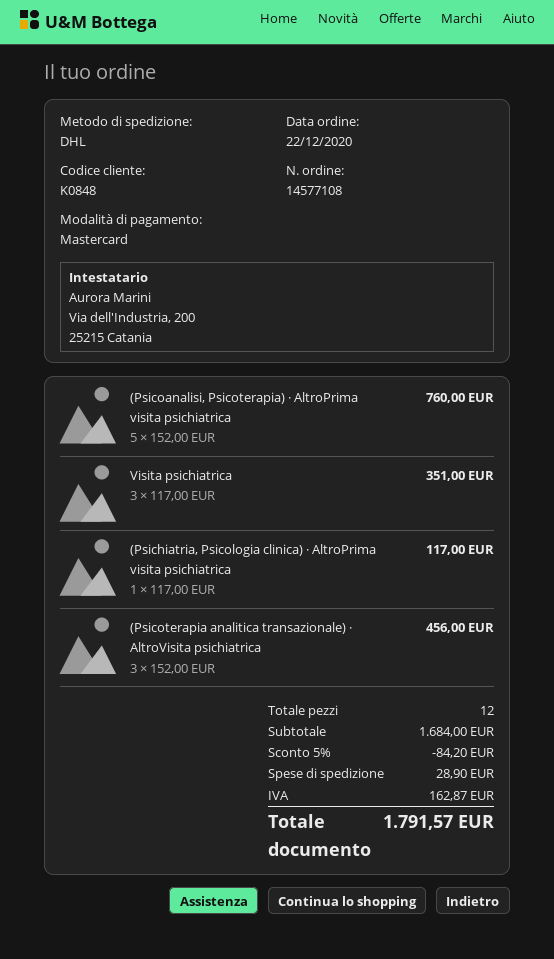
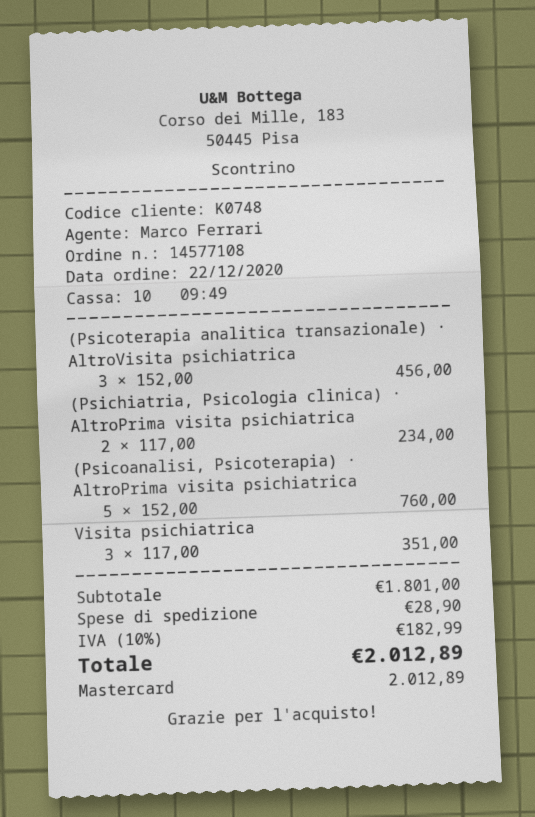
customer number: K0848 -> K0748
(Psichiatria, Psicologia clinica) · AltroPrima visita psichiatrica: 1 x 117.00 = 117.00 -> 2 x 117.00 = 234.00
subtotal: 1684.00 -> 1801.00
discount: 5% = 84.20 -> none
tax: 162.87 -> 182.99
total: 1791.57 -> 2012.89

